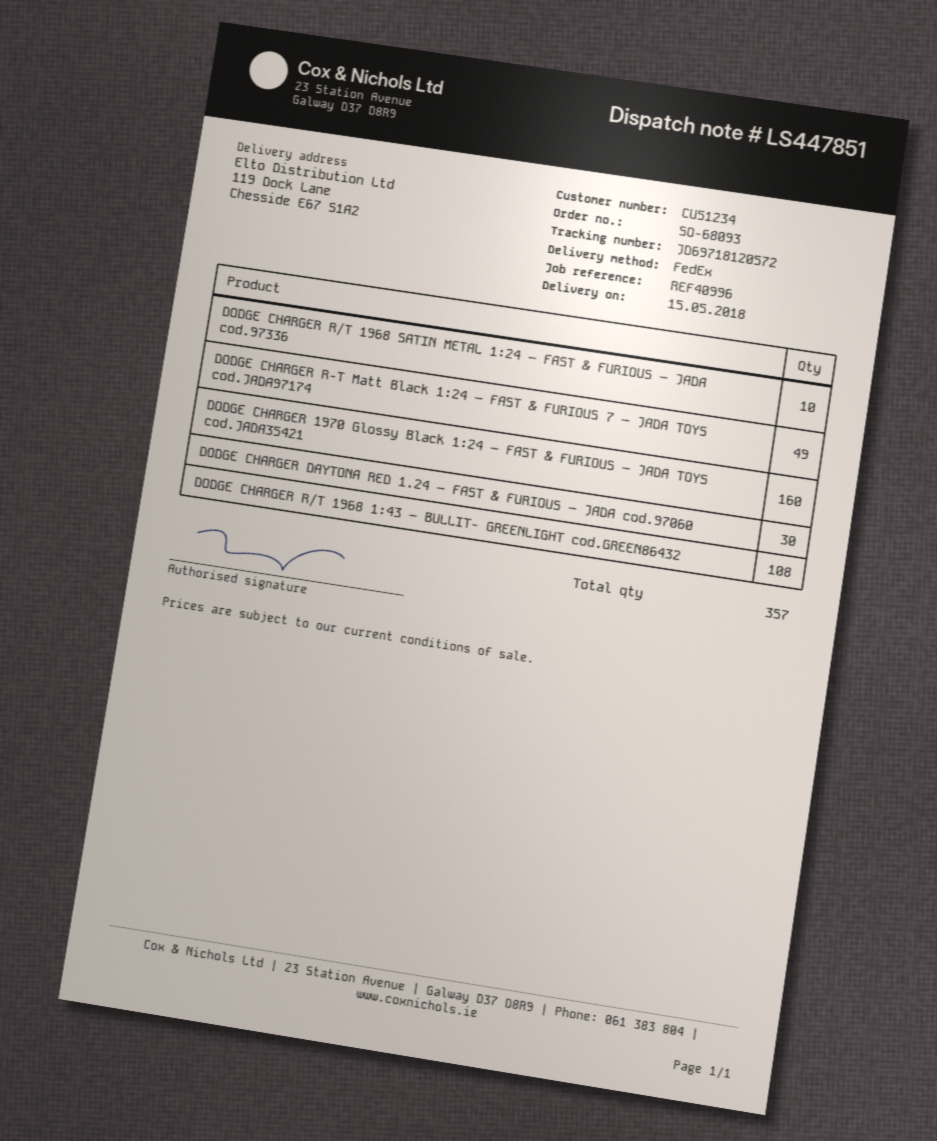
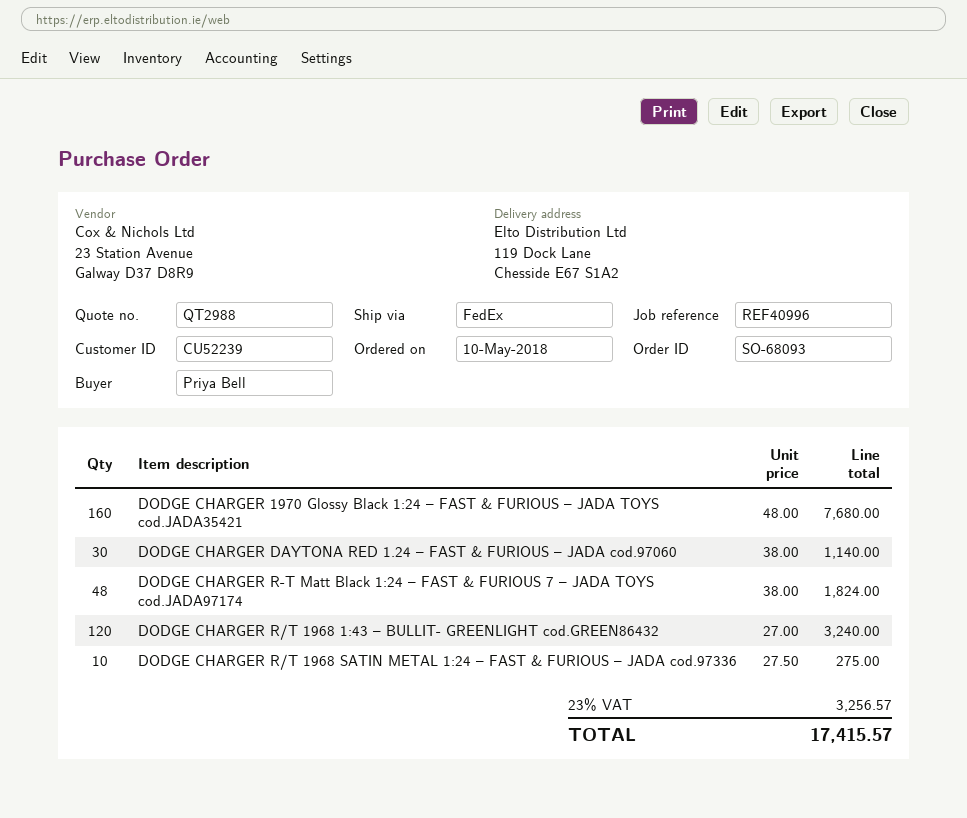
customer number: CU51234 -> CU52239
DODGE CHARGER R-T Matt Black 1:24 – FAST & FURIOUS 7 – JADA TOYS cod.JADA97174: 49 -> 48
DODGE CHARGER R/T 1968 1:43 – BULLIT- GREENLIGHT cod.GREEN86432: 108 -> 120

